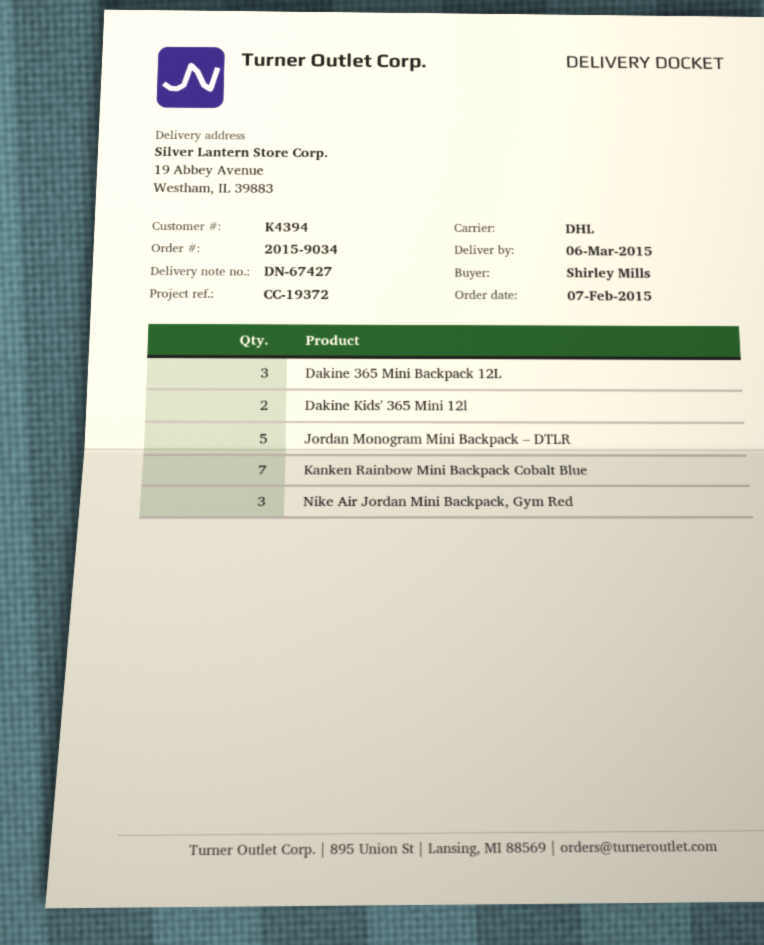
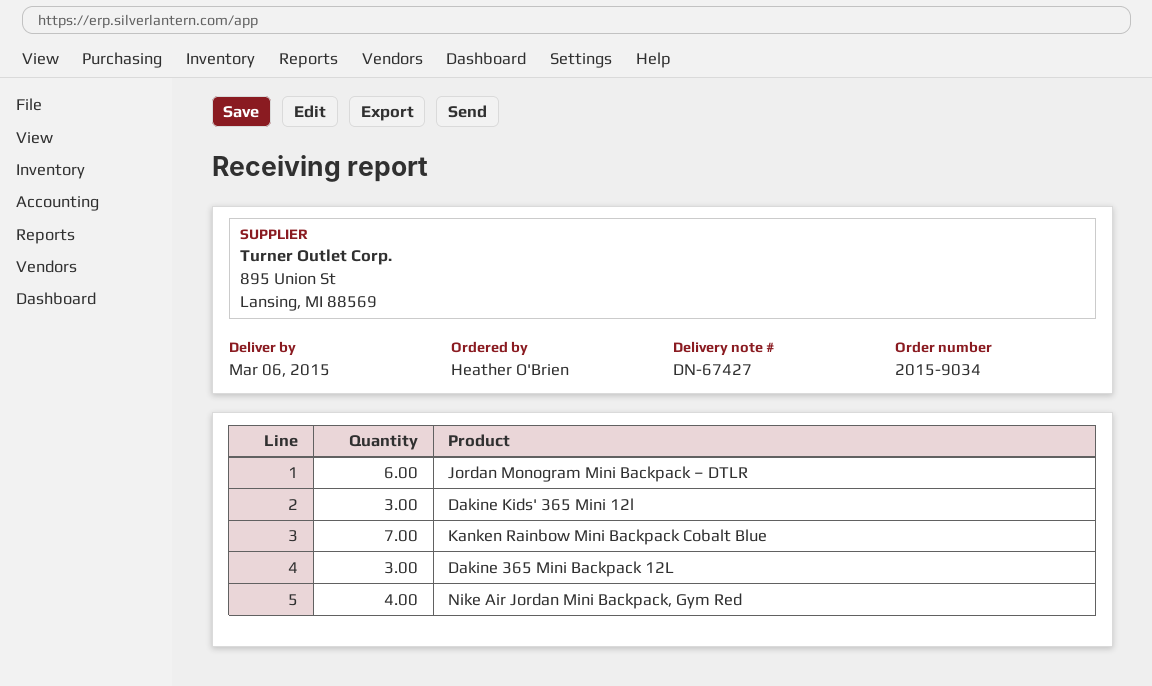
ordered by: Shirley Mills -> Heather O'Brien
Dakine Kids' 365 Mini 12l: 2 -> 3
Jordan Monogram Mini Backpack – DTLR: 5 -> 6
Nike Air Jordan Mini Backpack, Gym Red: 3 -> 4

